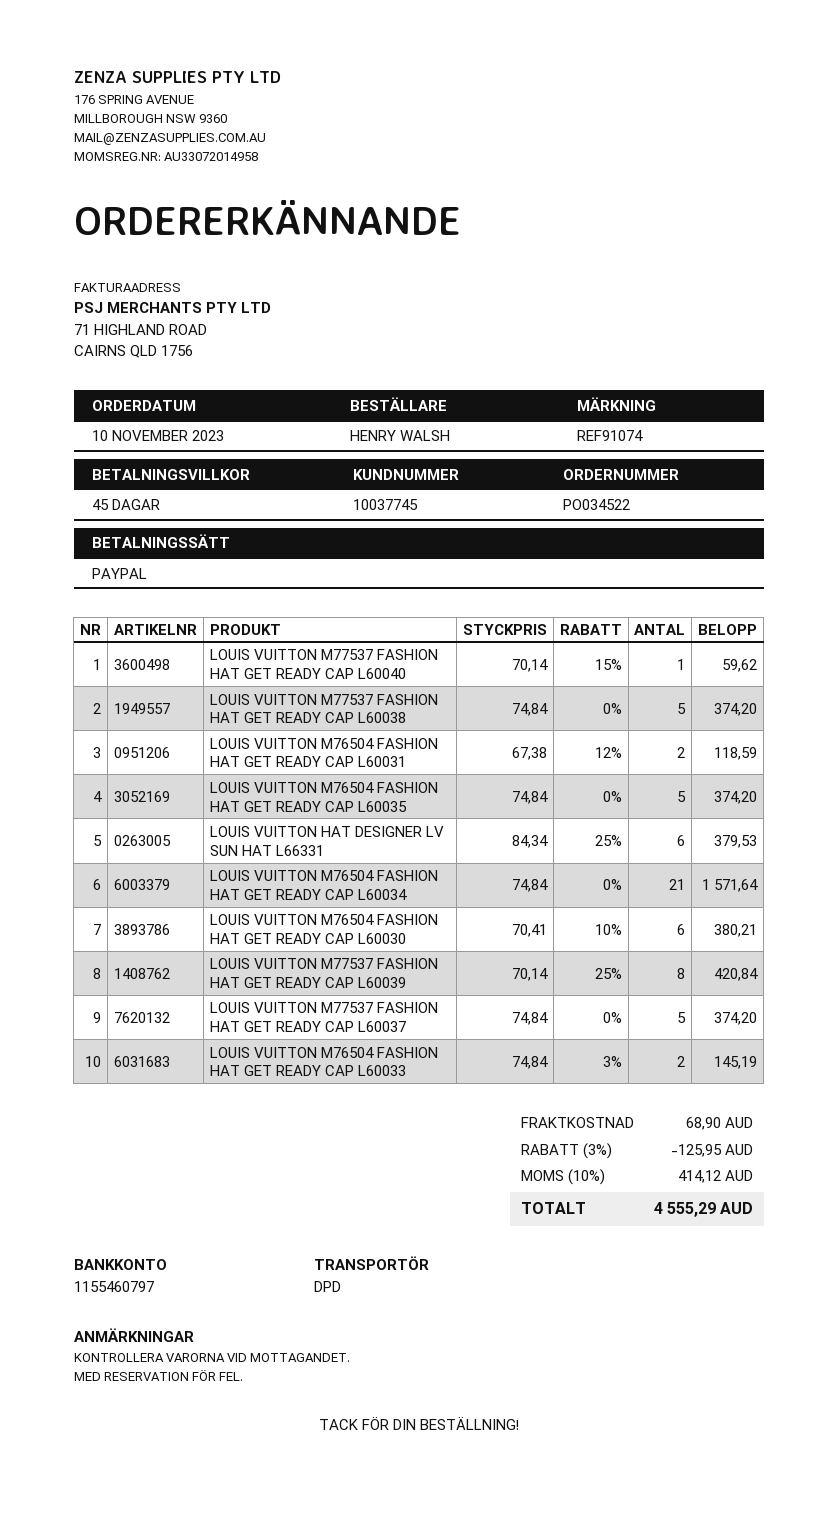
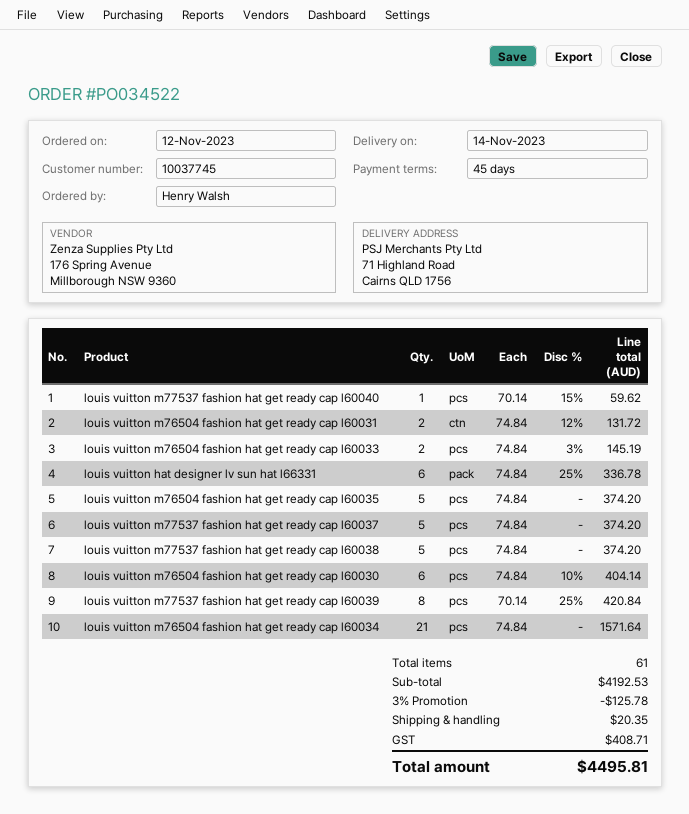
order date: 2023-11-10 -> 2023-11-12
LOUIS VUITTON M76504 FASHION HAT GET READY CAP L60031: 2 x 67.38 - 12% = 118.59 -> 2 x 74.84 - 12% = 131.72
LOUIS VUITTON HAT DESIGNER LV SUN HAT L66331: 6 x 84.34 - 25% = 379.53 -> 6 x 74.84 - 25% = 336.78
LOUIS VUITTON M76504 FASHION HAT GET READY CAP L60030: 6 x 70.41 - 10% = 380.21 -> 6 x 74.84 - 10% = 404.14
discount: 3% = 125.95 -> 3% = 125.78
shipping: 68.90 -> 20.35
tax: 414.12 -> 408.71
total: 4555.29 -> 4495.81

